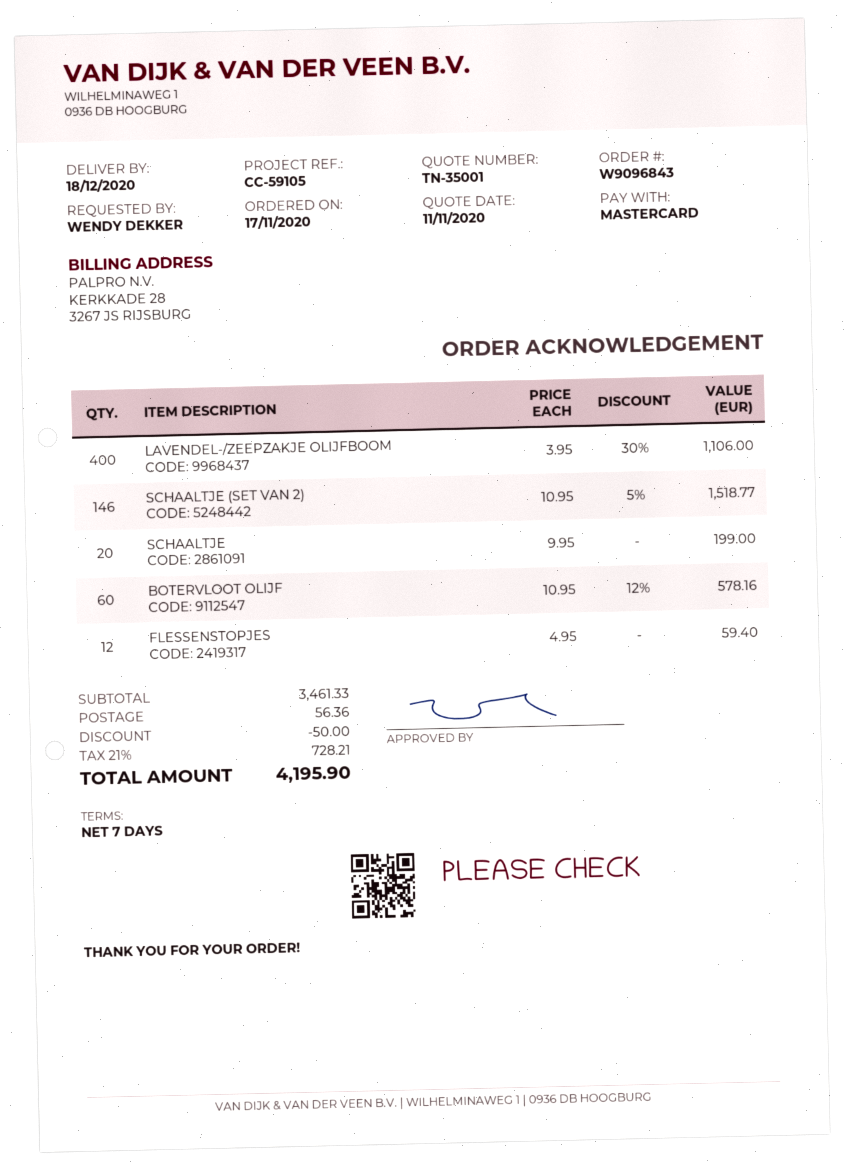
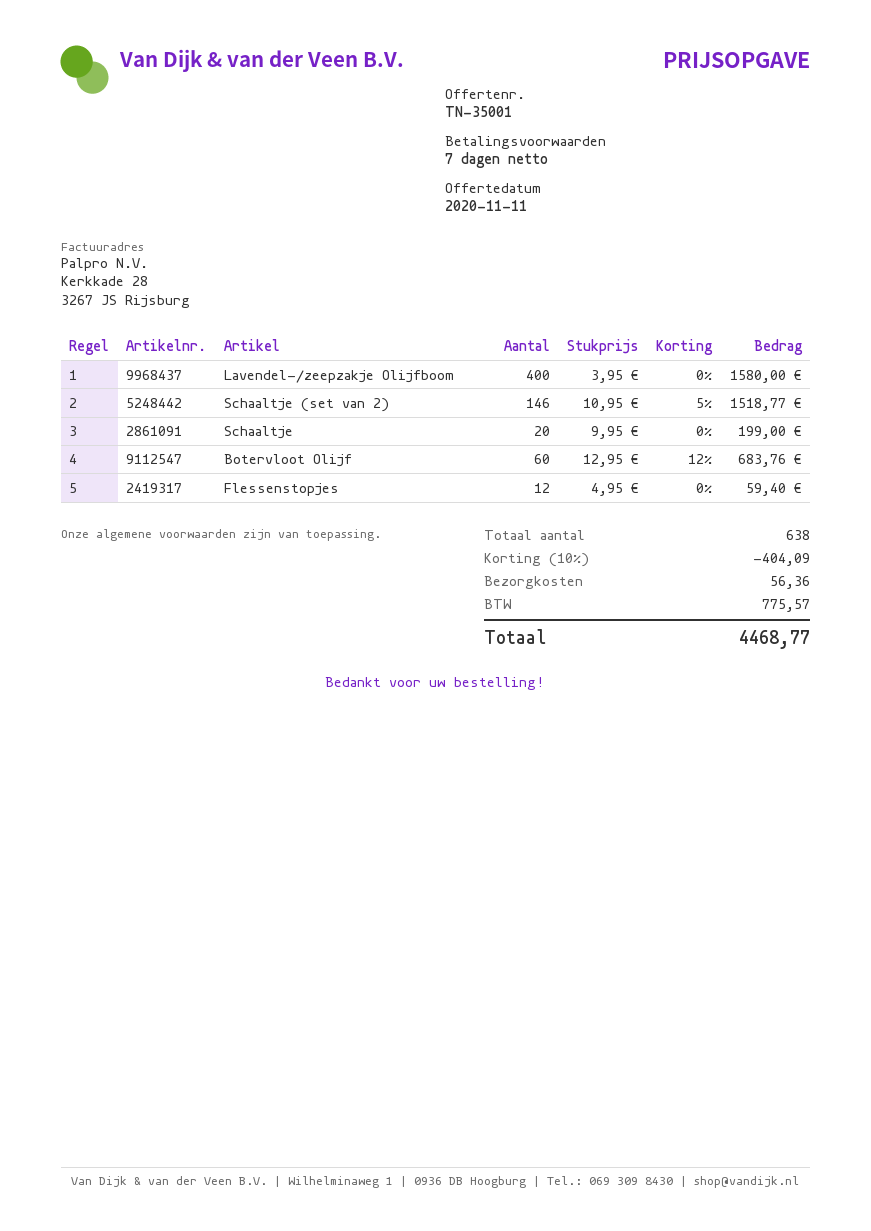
LAVENDEL-/ZEEPZAKJE OLIJFBOOM: 400 x 3.95 - 30% = 1106.00 -> 400 x 3.95 = 1580.00
BOTERVLOOT OLIJF: 60 x 10.95 - 12% = 578.16 -> 60 x 12.95 - 12% = 683.76
discount: 50.00 -> 404.09
tax: 728.21 -> 775.57
total: 4195.90 -> 4468.77

